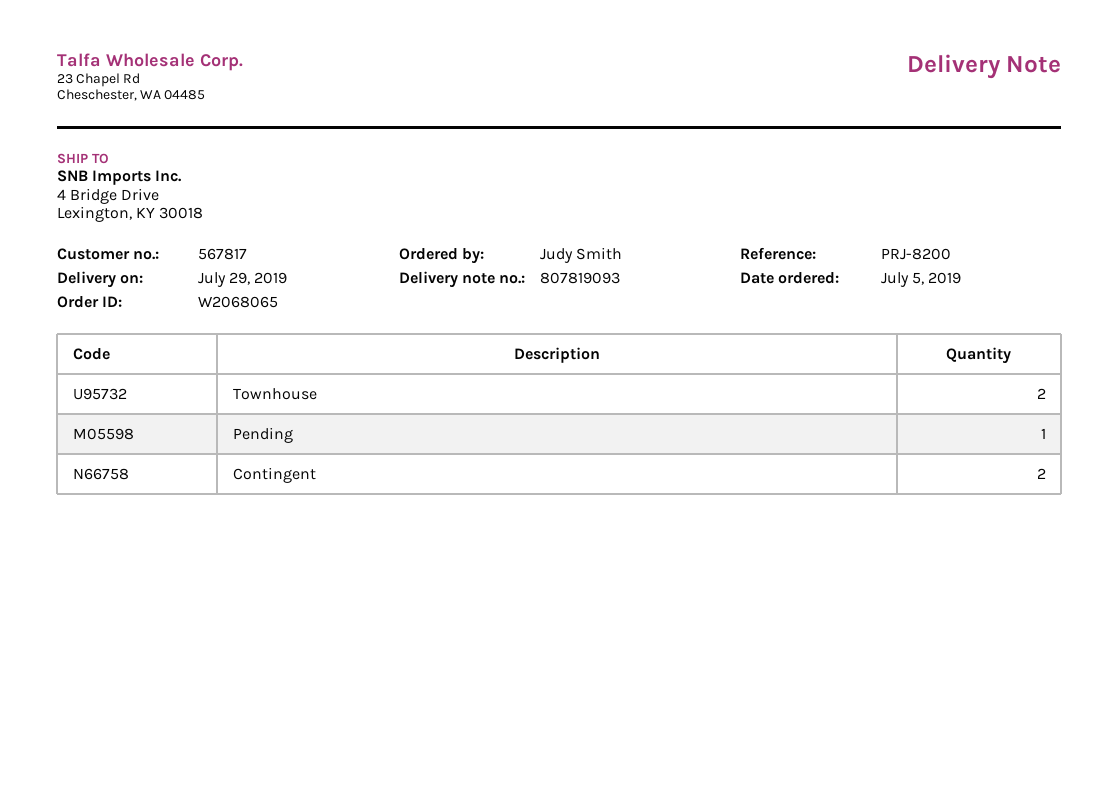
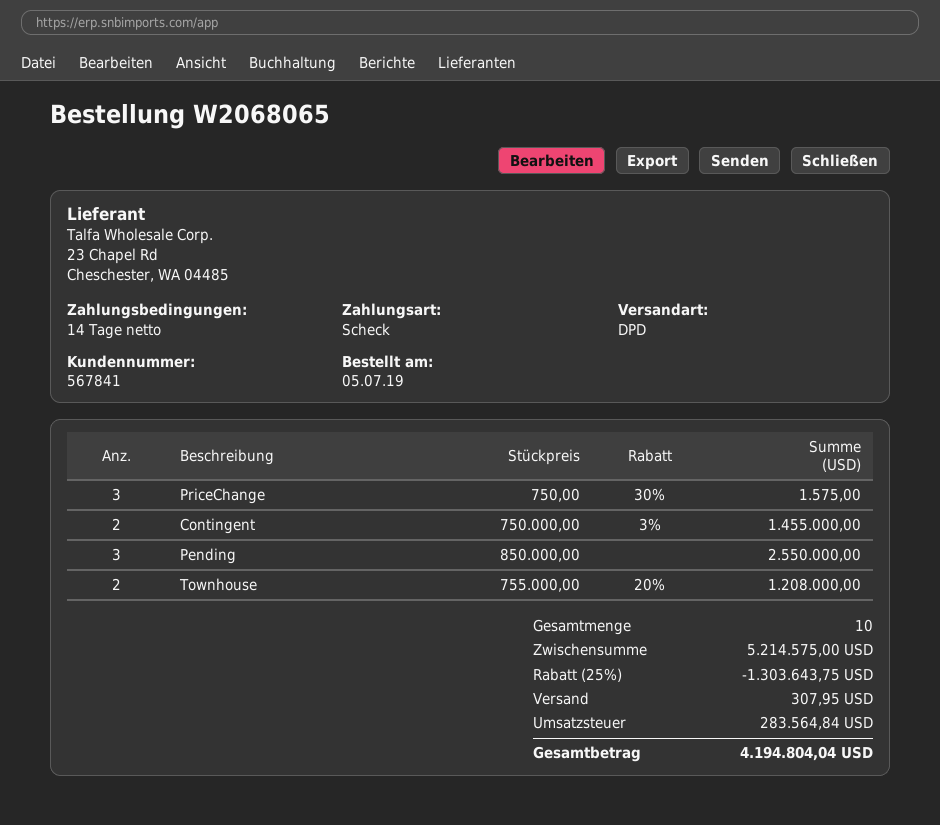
customer number: 567817 -> 567841
Pending: 1 -> 3
PriceChange: none -> 3

